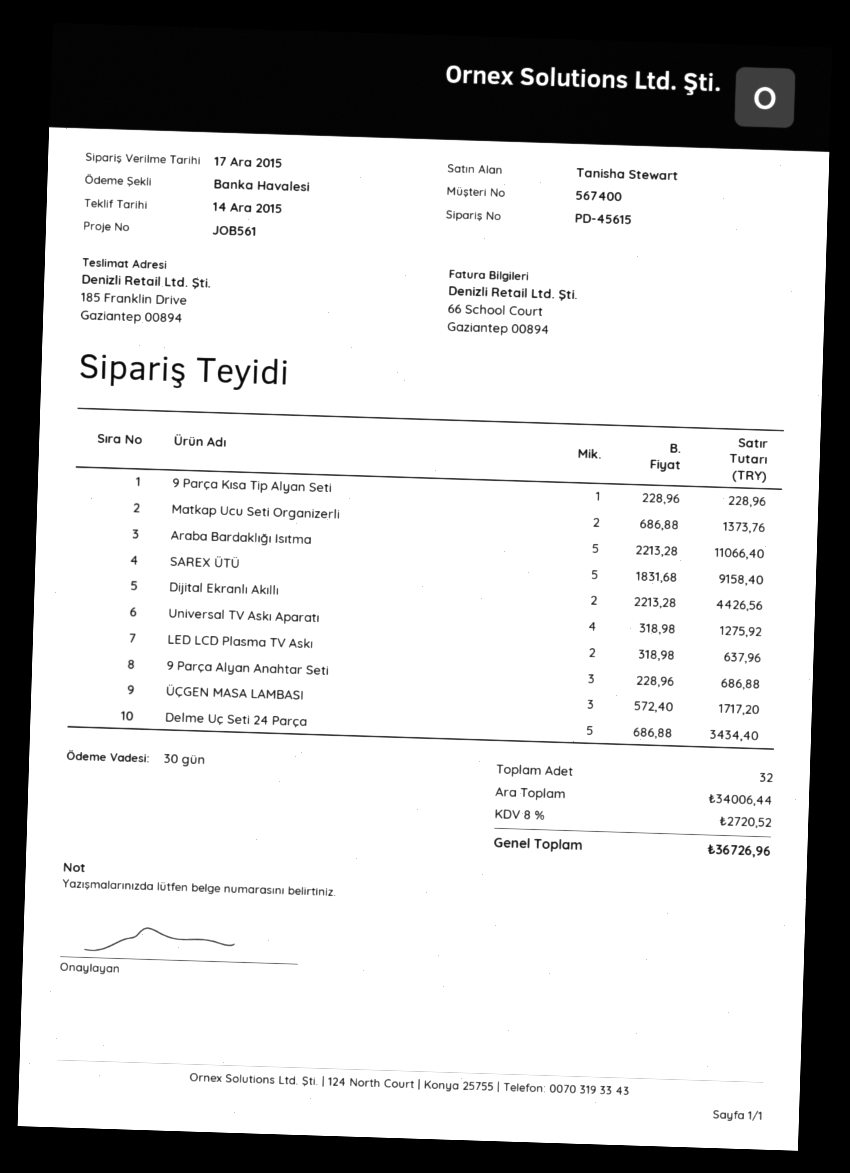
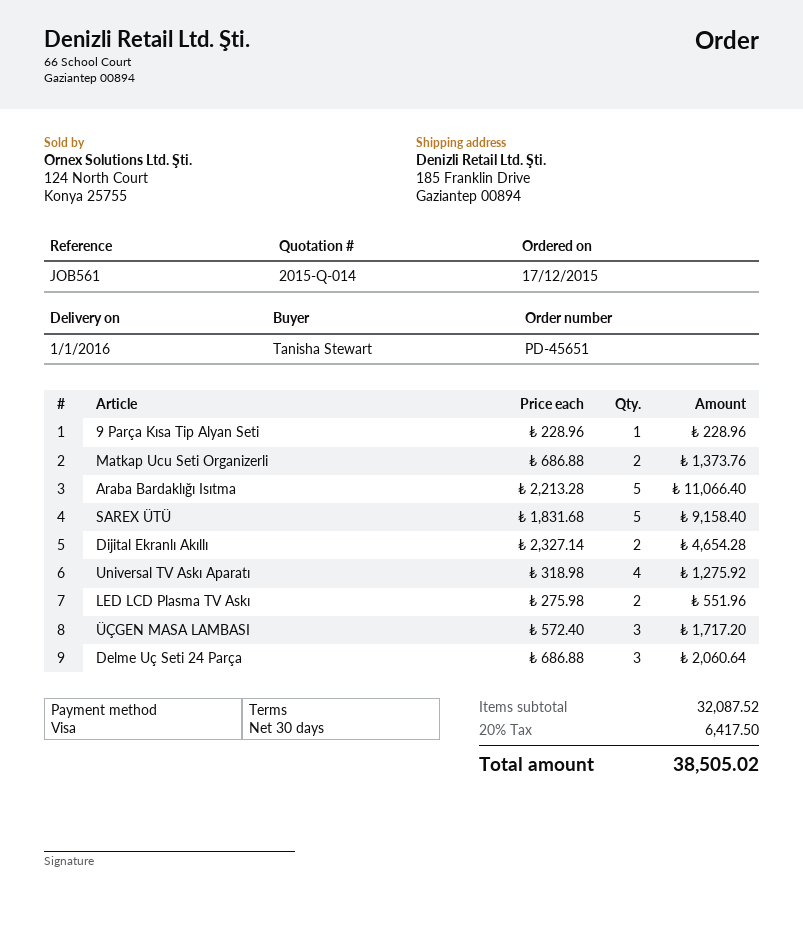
order number: PD-45615 -> PD-45651
payment method: bank transfer -> Visa
Dijital Ekranlı Akıllı: 2 x 2213.28 = 4426.56 -> 2 x 2327.14 = 4654.28
LED LCD Plasma TV Askı: 2 x 318.98 = 637.96 -> 2 x 275.98 = 551.96
9 Parça Alyan Anahtar Seti: 3 x 228.96 = 686.88 -> none
Delme Uç Seti 24 Parça: 5 x 686.88 = 3434.40 -> 3 x 686.88 = 2060.64
subtotal: 34006.44 -> 32087.52
tax: 8% = 2720.52 -> 20% = 6417.50
total: 36726.96 -> 38505.02

